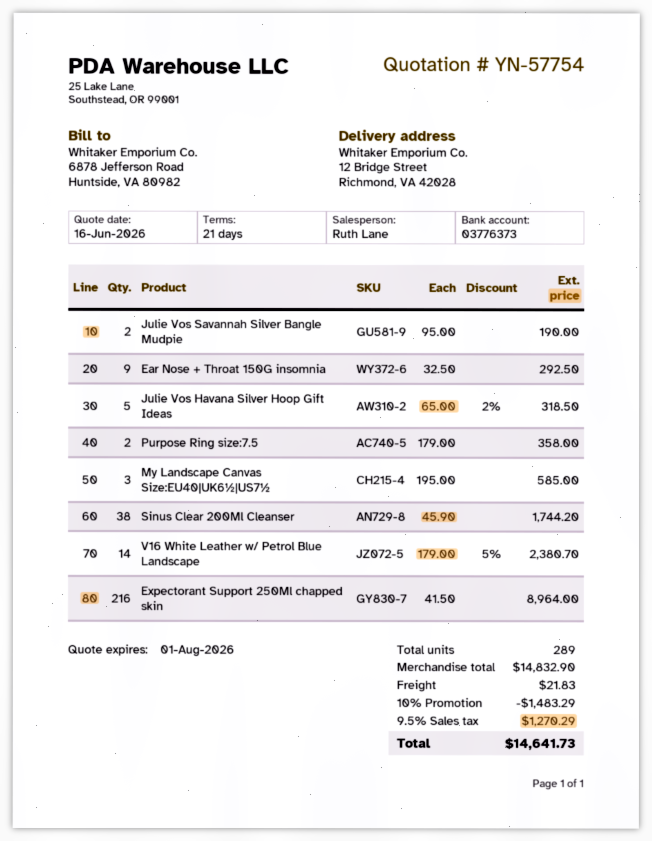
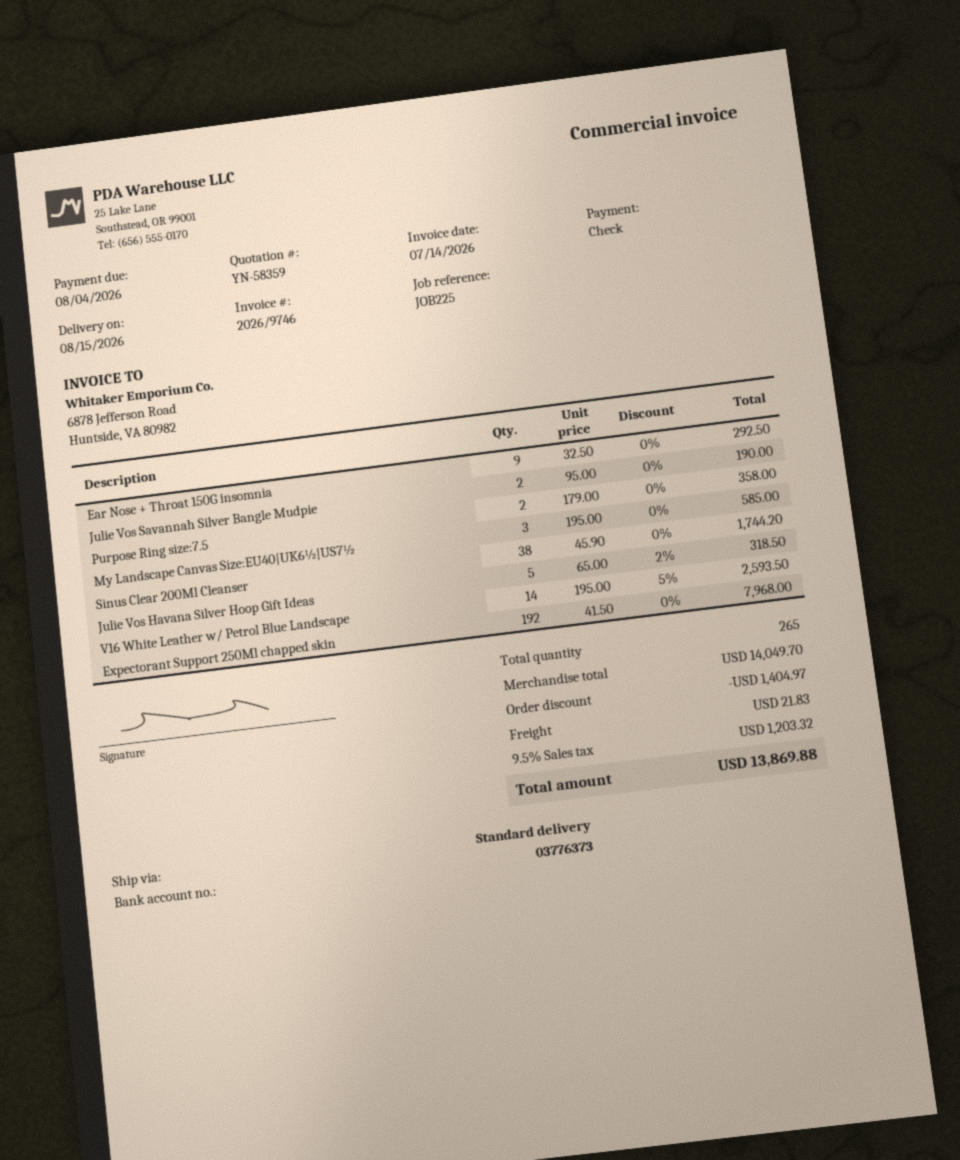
quote number: YN-57754 -> YN-58359
V16 White Leather w/ Petrol Blue Landscape: 14 x 179.00 - 5% = 2380.70 -> 14 x 195.00 - 5% = 2593.50
Expectorant Support 250Ml chapped skin: 216 x 41.50 = 8964.00 -> 192 x 41.50 = 7968.00
total quantity: 289 -> 265
subtotal: 14832.90 -> 14049.70
discount: 1483.29 -> 1404.97
tax: 9.5% = 1270.29 -> 9.5% = 1203.32
total: 14641.73 -> 13869.88

